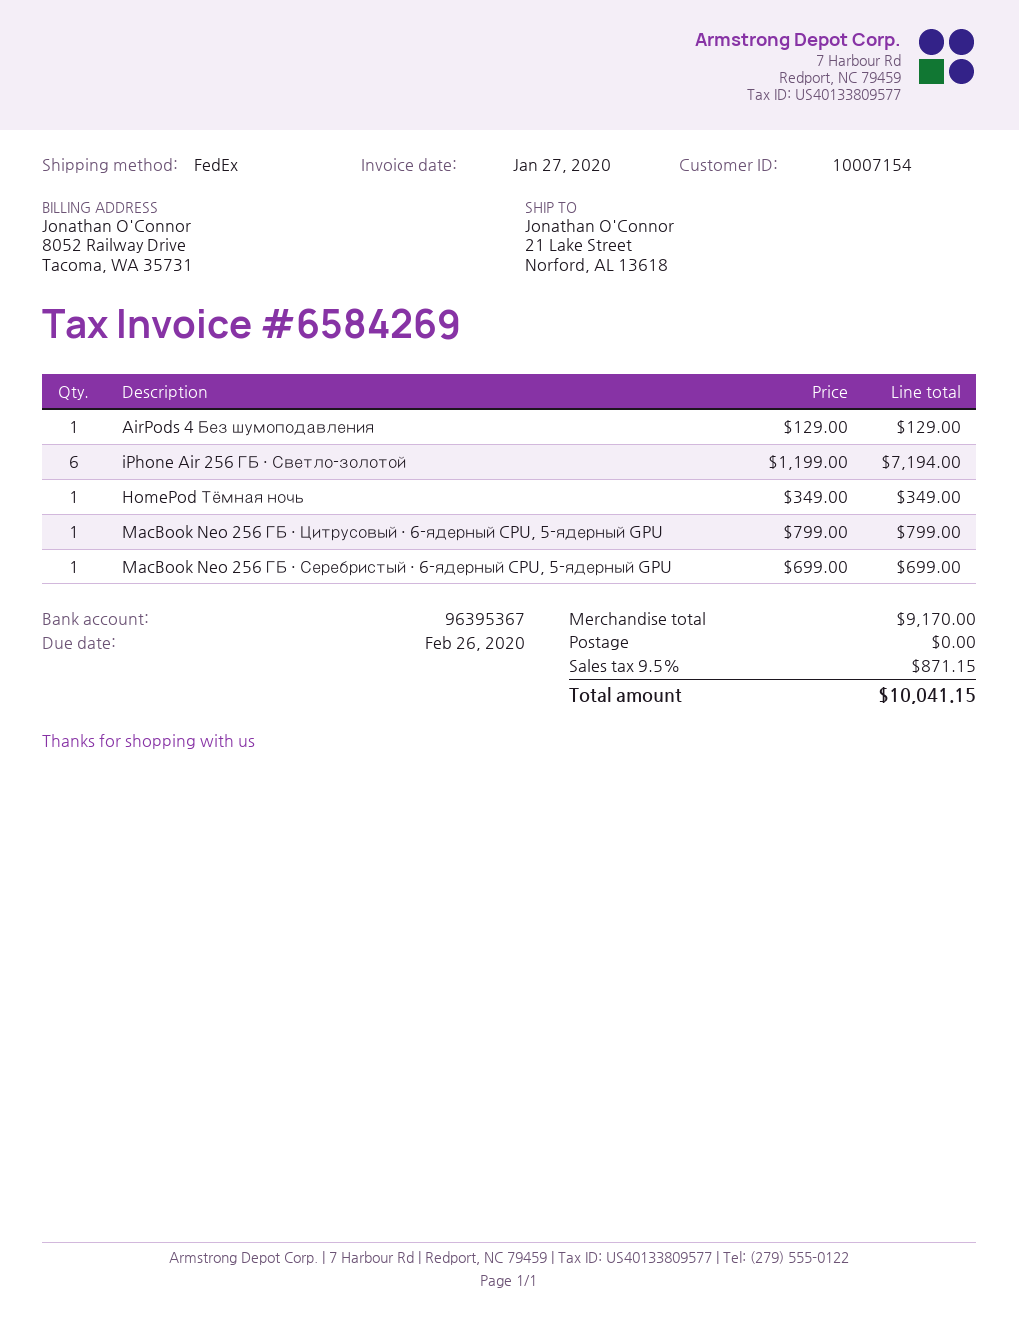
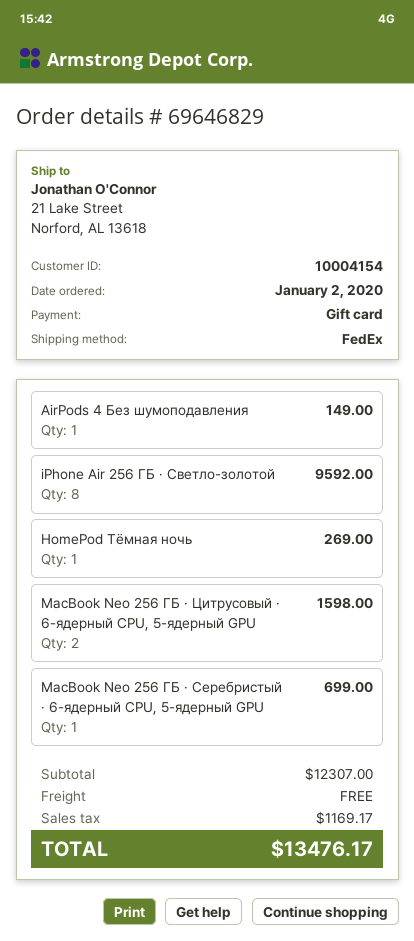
customer number: 10007154 -> 10004154
AirPods 4 Без шумоподавления: 1 for 129.00 -> 1 for 149.00
iPhone Air 256 ГБ · Светло-золотой: 6 for 7194.00 -> 8 for 9592.00
HomePod Тёмная ночь: 1 for 349.00 -> 1 for 269.00
MacBook Neo 256 ГБ · Цитрусовый · 6-ядерный CPU, 5-ядерный GPU: 1 for 799.00 -> 2 for 1598.00
subtotal: 9170.00 -> 12307.00
tax: 871.15 -> 1169.17
total: 10041.15 -> 13476.17

